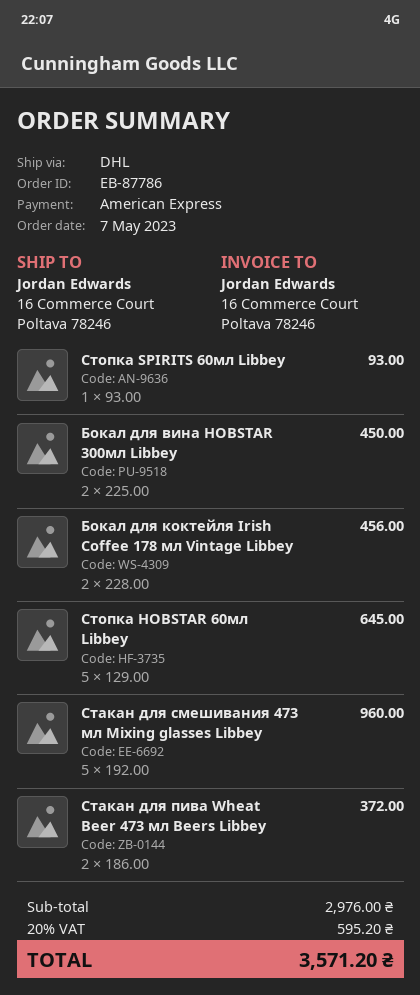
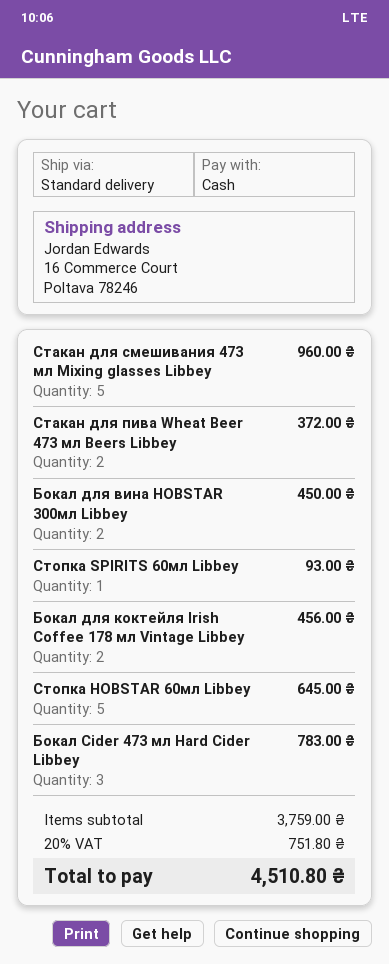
payment method: American Express -> cash
shipping method: DHL -> standard
Бокал Cider 473 мл Hard Cider Libbey: none -> 3 for 783.00
subtotal: 2976.00 -> 3759.00
tax: 20% = 595.20 -> 20% = 751.80
total: 3571.20 -> 4510.80

